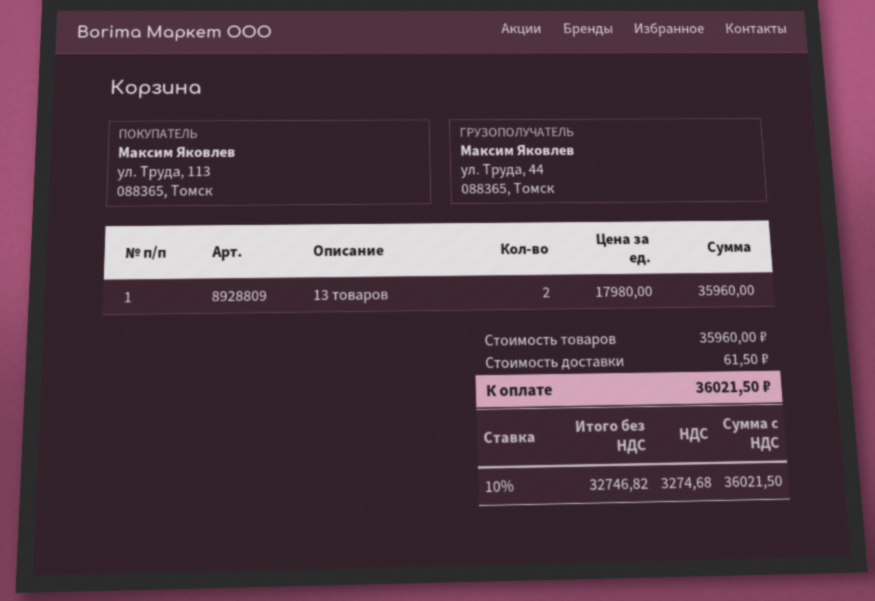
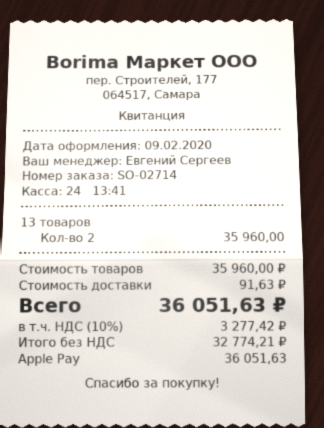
shipping: 61.50 -> 91.63
net: 32746.82 -> 32774.21
tax: 10% = 3274.68 -> 10% = 3277.42
total: 36021.50 -> 36051.63

